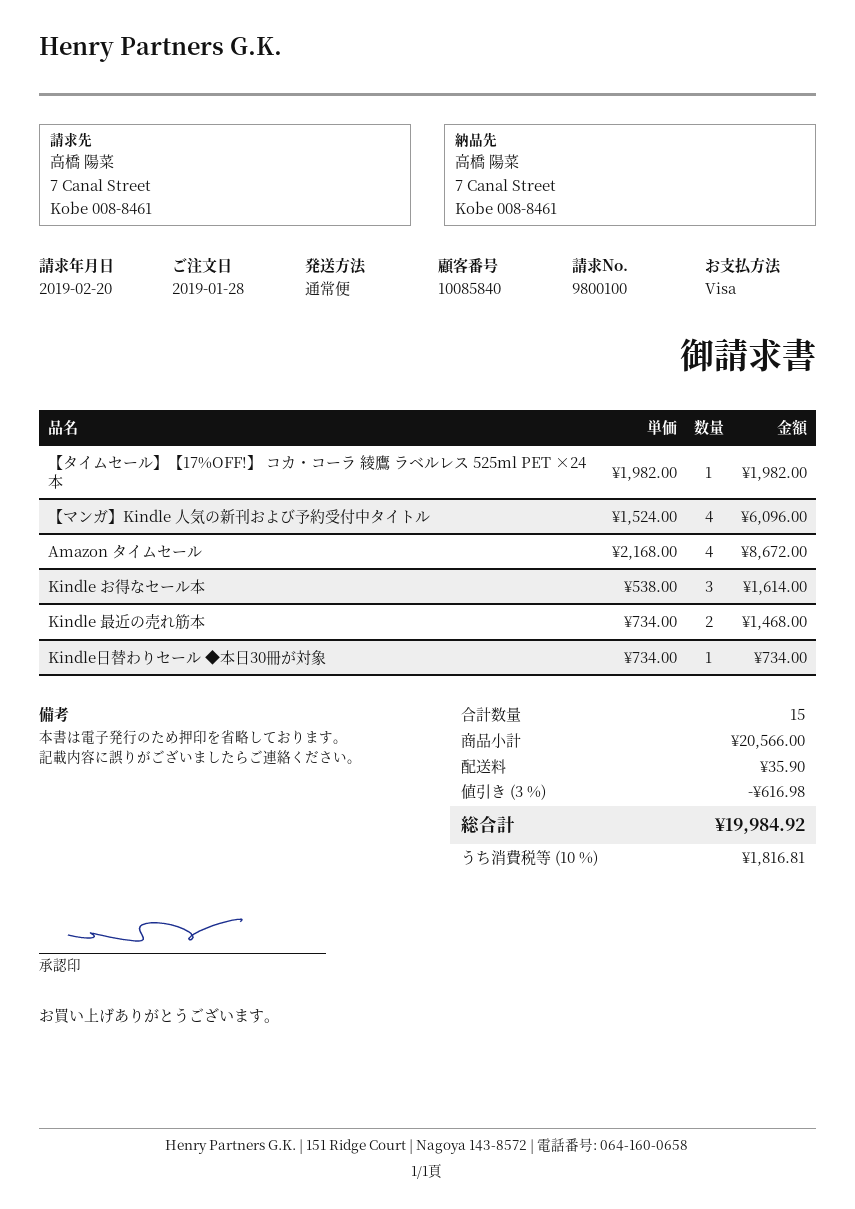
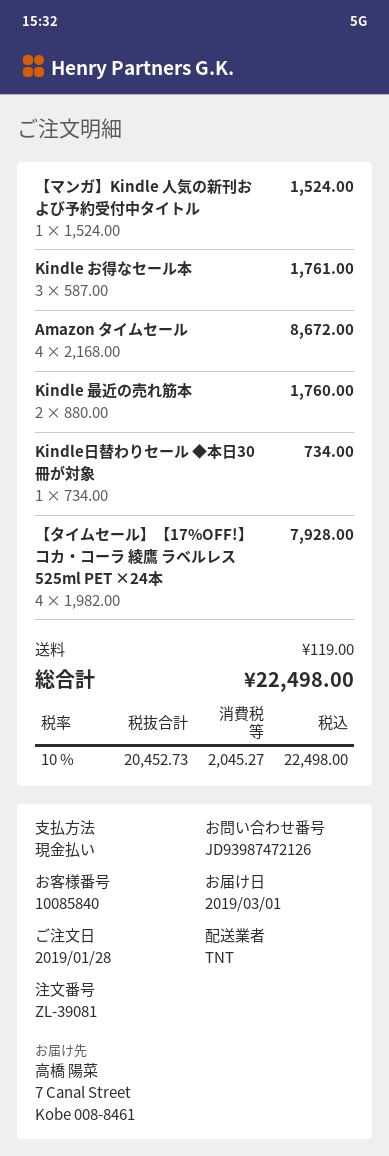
payment method: Visa -> cash
shipping method: standard -> TNT
【タイムセール】【17%OFF!】 コカ・コーラ 綾鷹 ラベルレス 525ml PET ×24本: 1 x 1982.00 = 1982.00 -> 4 x 1982.00 = 7928.00
【マンガ】Kindle 人気の新刊および予約受付中タイトル: 4 x 1524.00 = 6096.00 -> 1 x 1524.00 = 1524.00
Kindle お得なセール本: 3 x 538.00 = 1614.00 -> 3 x 587.00 = 1761.00
Kindle 最近の売れ筋本: 2 x 734.00 = 1468.00 -> 2 x 880.00 = 1760.00
discount: 3% = 616.98 -> none
shipping: 35.90 -> 119.00
tax: 10% = 1816.81 -> 10% = 2045.27
total: 19984.92 -> 22498.00

